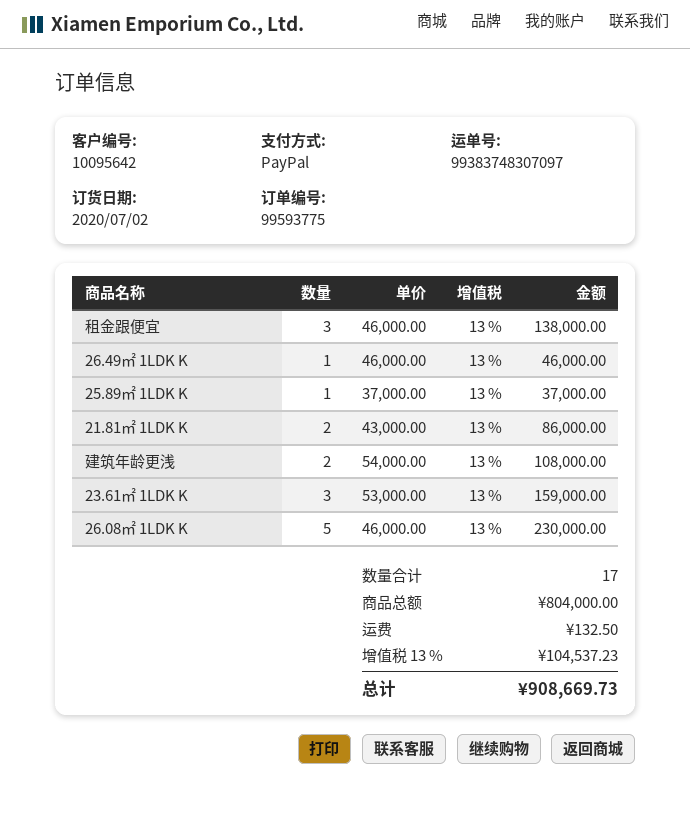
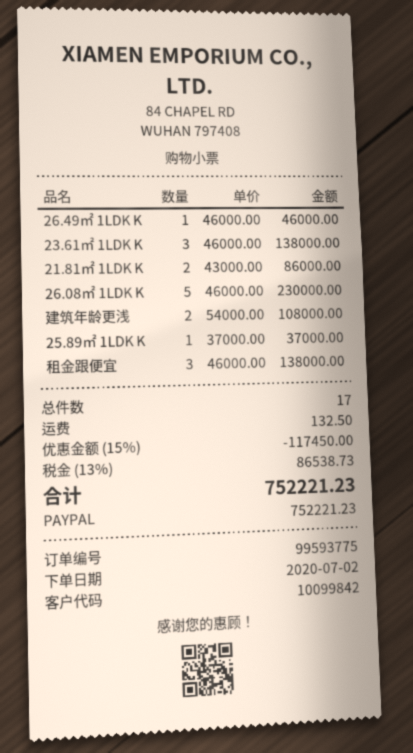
customer number: 10095642 -> 10099842
23.61㎡ 1LDK K: 3 x 53000.00 = 159000.00 -> 3 x 46000.00 = 138000.00
discount: none -> 15% = 117450.00
tax: 13% = 104537.23 -> 13% = 86538.73
total: 908669.73 -> 752221.23

